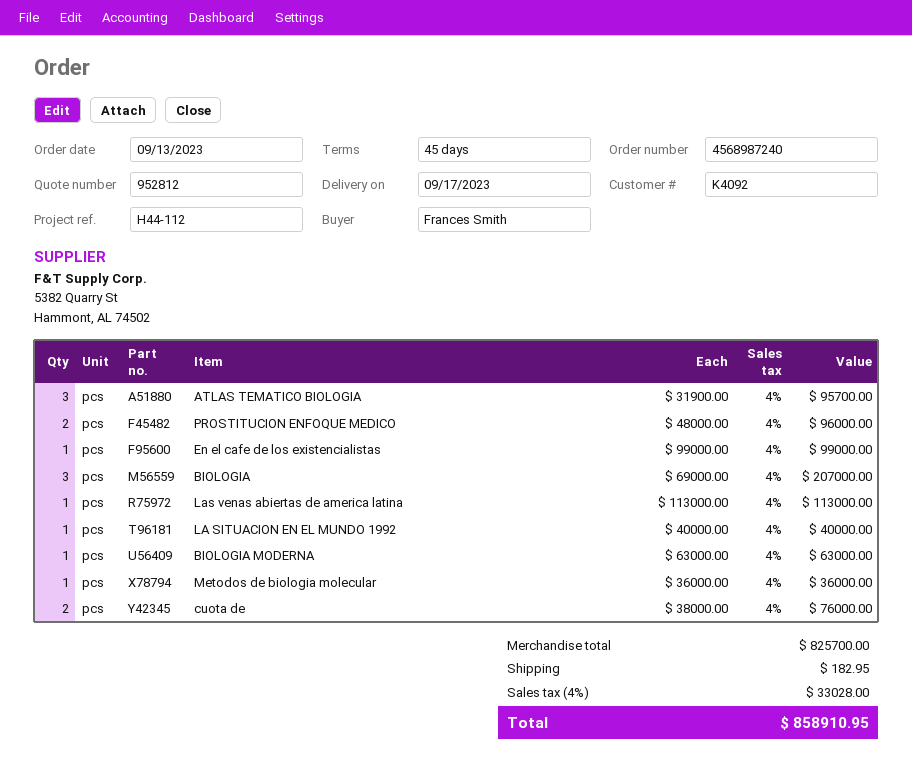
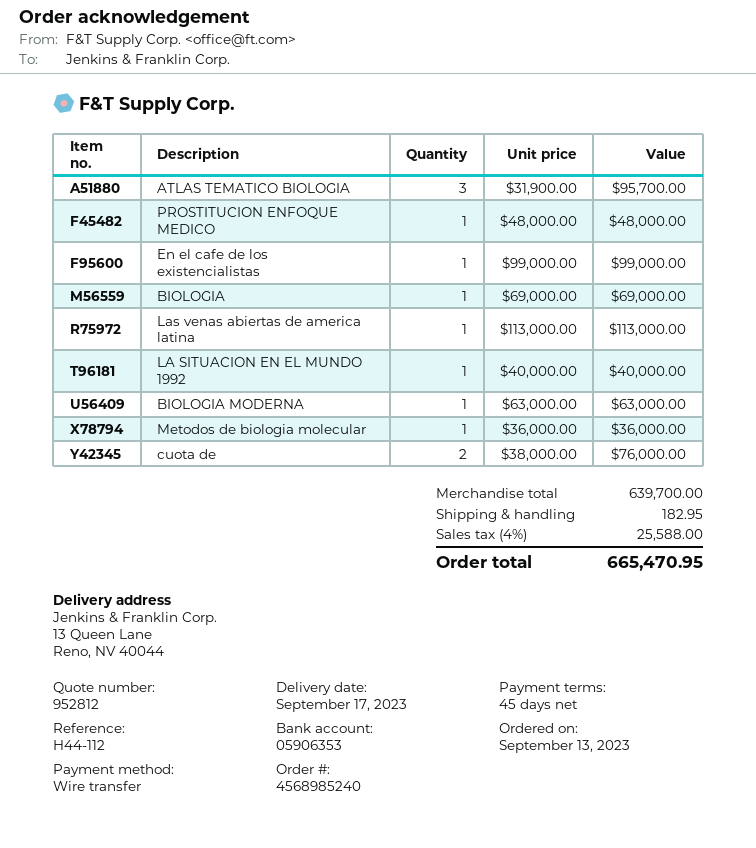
order number: 4568987240 -> 4568985240
PROSTITUCION ENFOQUE MEDICO: 2 x 48000.00 = 96000.00 -> 1 x 48000.00 = 48000.00
BIOLOGIA: 3 x 69000.00 = 207000.00 -> 1 x 69000.00 = 69000.00
subtotal: 825700.00 -> 639700.00
tax: 4% = 33028.00 -> 4% = 25588.00
total: 858910.95 -> 665470.95

